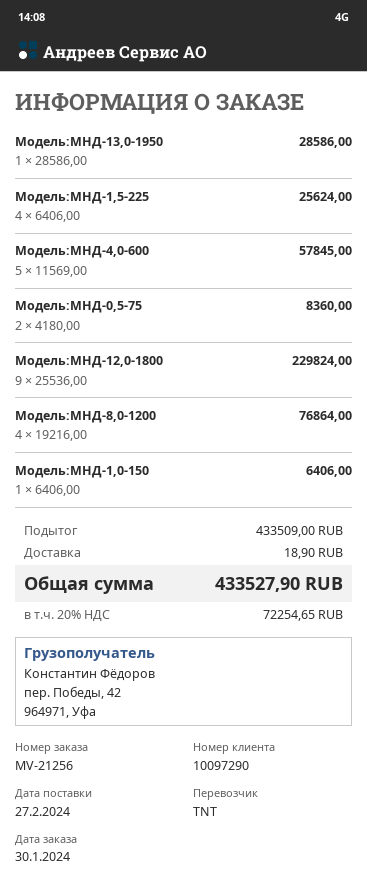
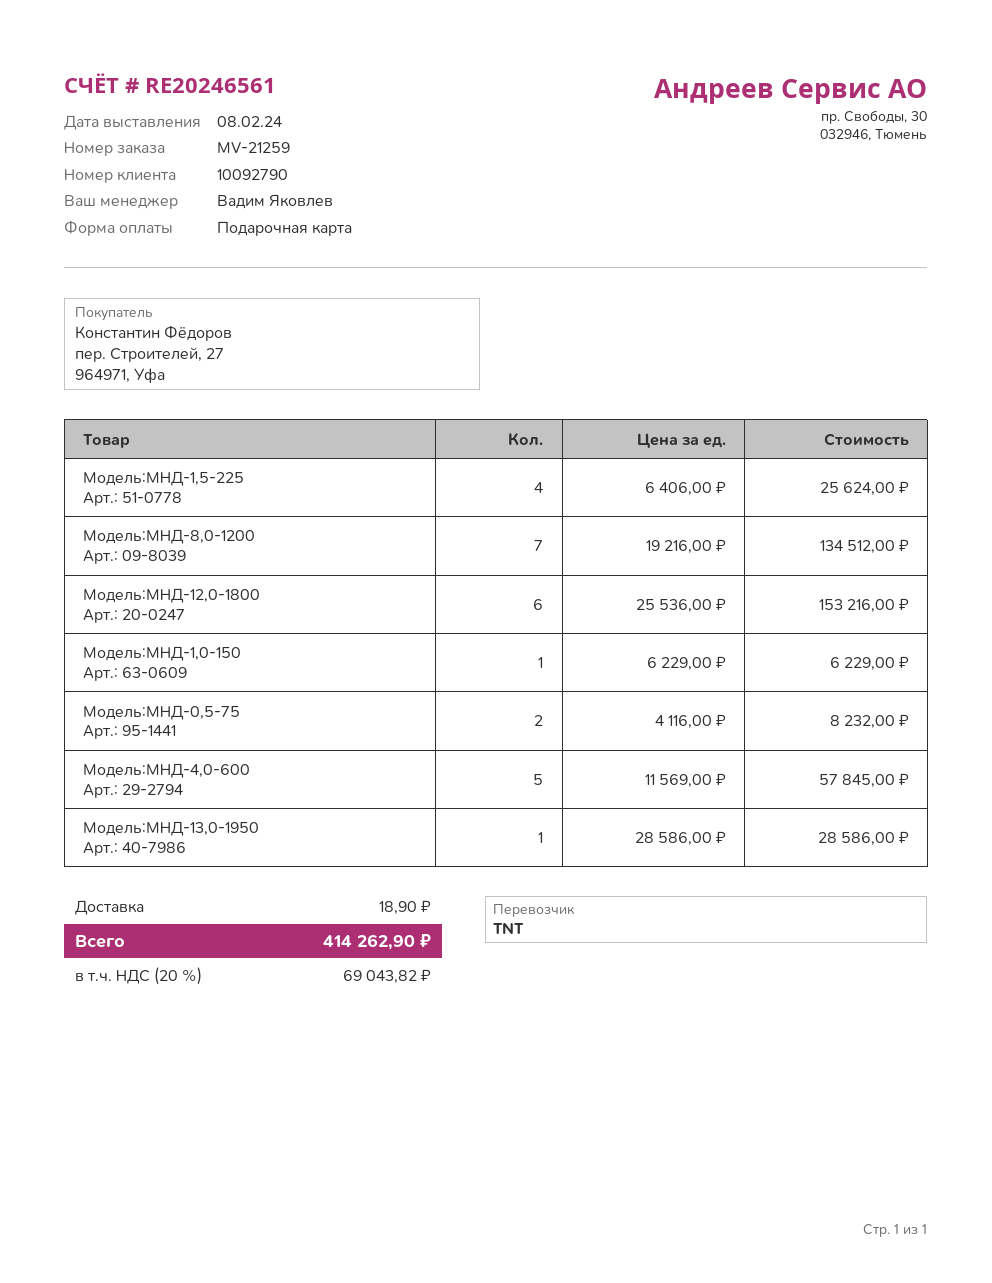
order number: MV-21256 -> MV-21259
customer number: 10097290 -> 10092790
Модель:МНД-0,5-75: 2 x 4180.00 = 8360.00 -> 2 x 4116.00 = 8232.00
Модель:МНД-12,0-1800: 9 x 25536.00 = 229824.00 -> 6 x 25536.00 = 153216.00
Модель:МНД-8,0-1200: 4 x 19216.00 = 76864.00 -> 7 x 19216.00 = 134512.00
Модель:МНД-1,0-150: 1 x 6406.00 = 6406.00 -> 1 x 6229.00 = 6229.00
tax: 20% = 72254.65 -> 20% = 69043.82
total: 433527.90 -> 414262.90

